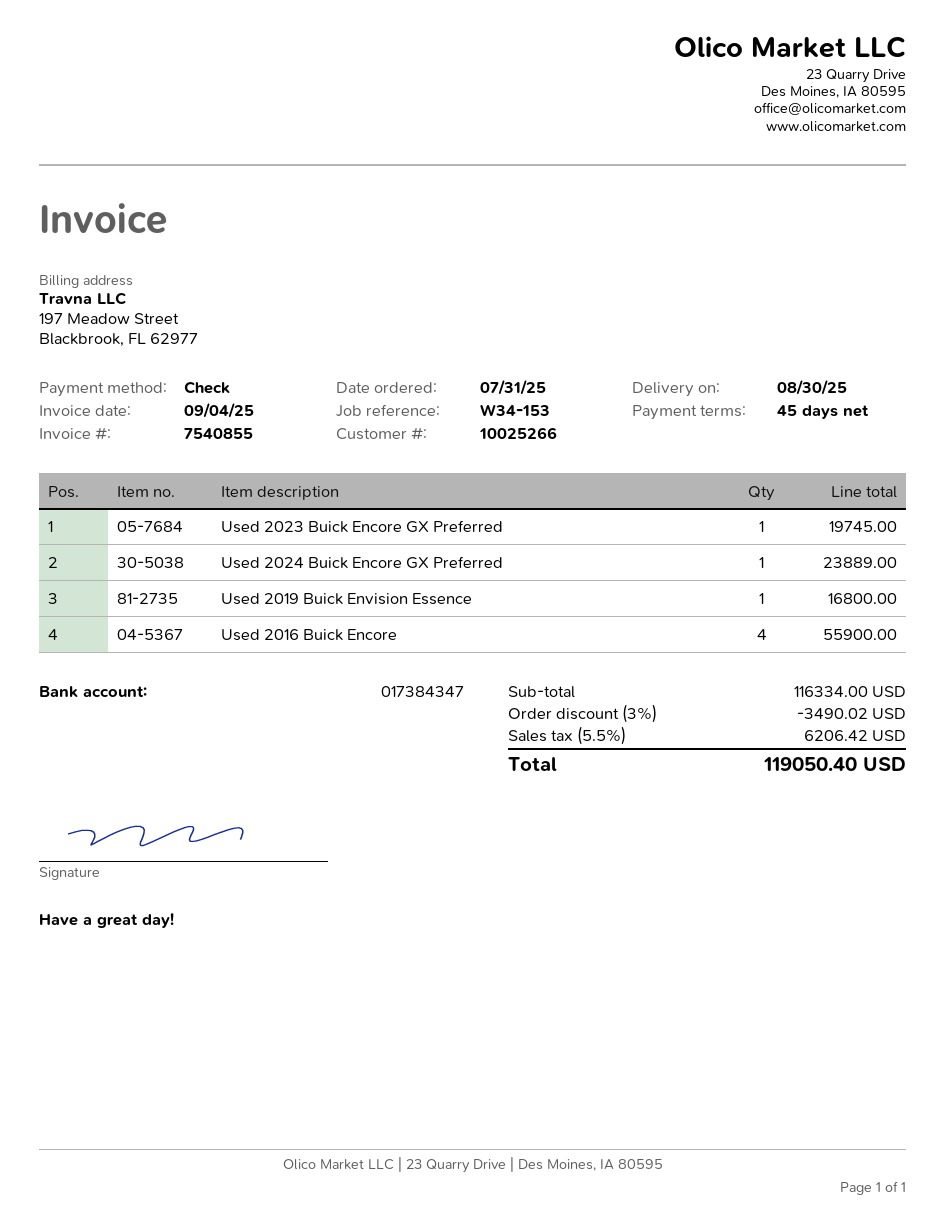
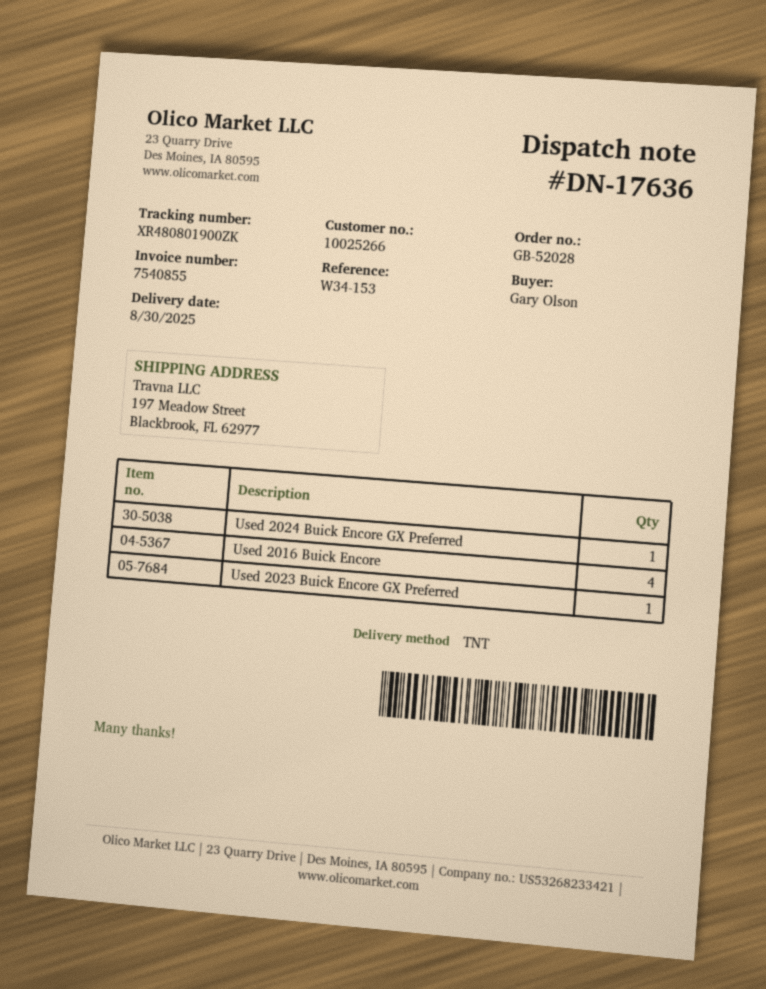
Used 2019 Buick Envision Essence: 1 -> none

